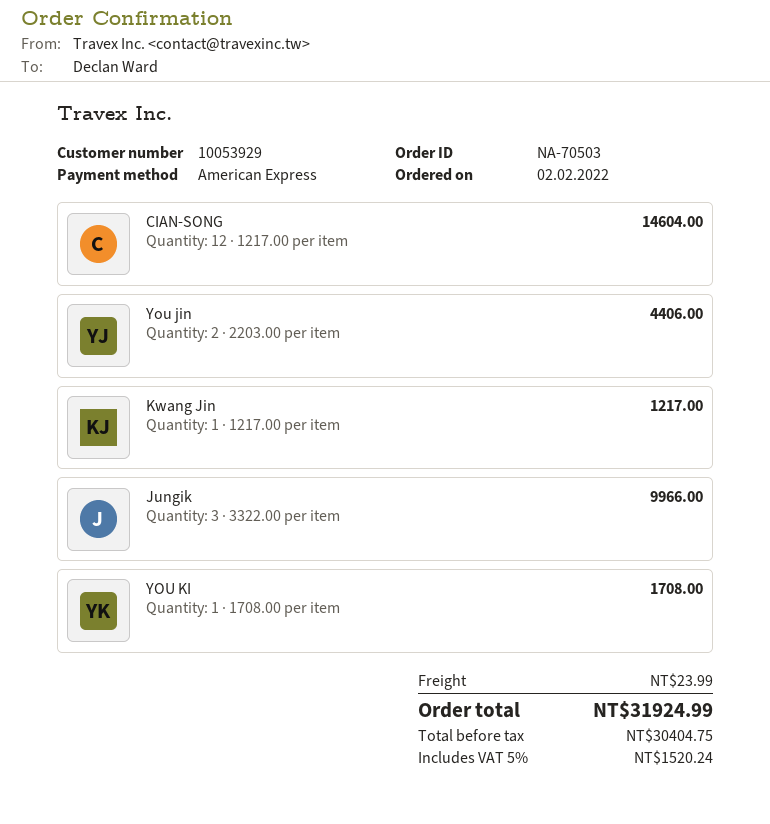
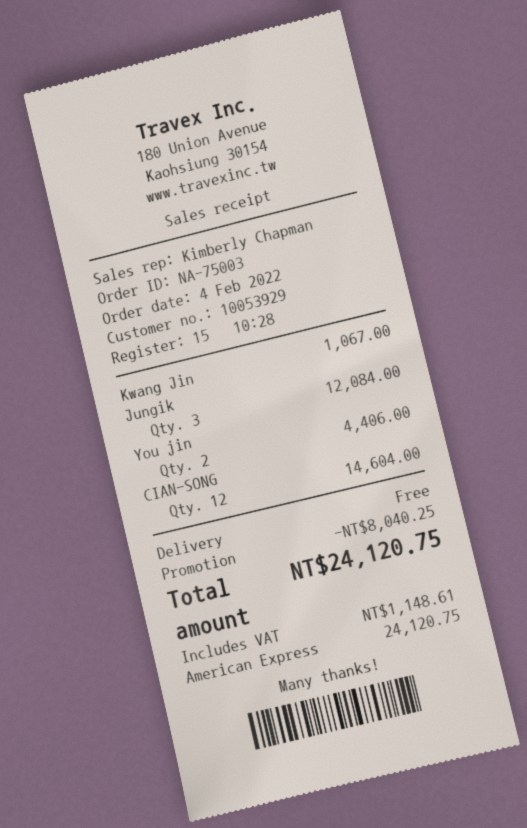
order number: NA-70503 -> NA-75003
order date: 2022-02-02 -> 2022-02-04
Kwang Jin: 1 for 1217.00 -> 1 for 1067.00
Jungik: 3 for 9966.00 -> 3 for 12084.00
YOU KI: 1 for 1708.00 -> none
discount: none -> 8040.25
shipping: 23.99 -> 0.00
tax: 1520.24 -> 1148.61
total: 31924.99 -> 24120.75

